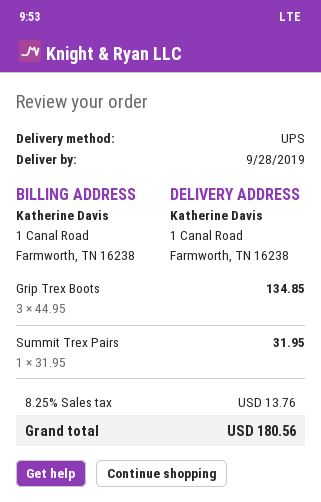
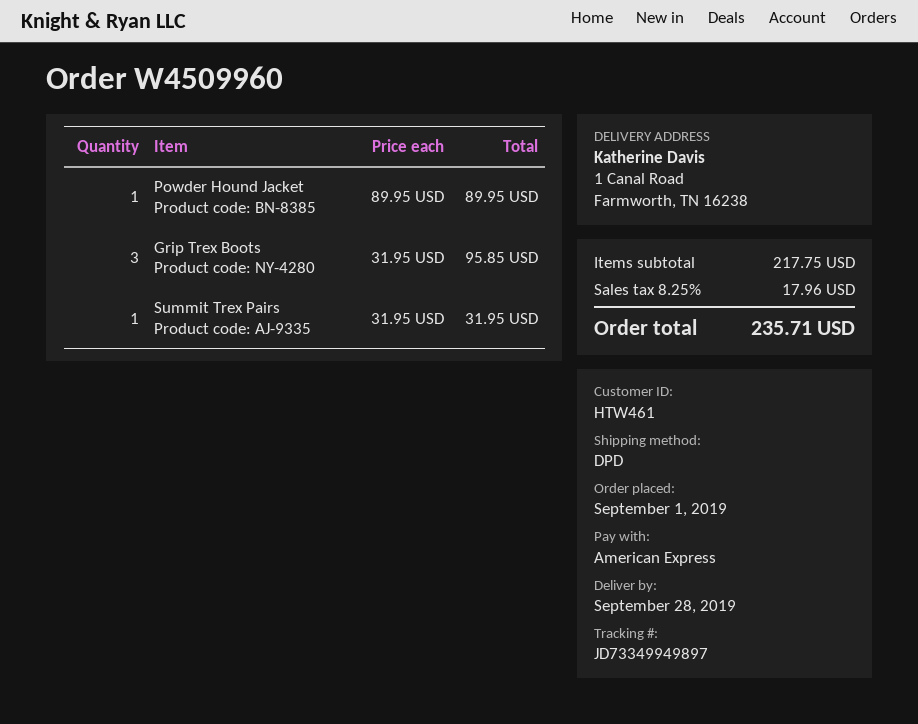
shipping method: UPS -> DPD
Grip Trex Boots: 3 x 44.95 = 134.85 -> 3 x 31.95 = 95.85
Powder Hound Jacket: none -> 1 x 89.95 = 89.95
tax: 8.25% = 13.76 -> 8.25% = 17.96
total: 180.56 -> 235.71

